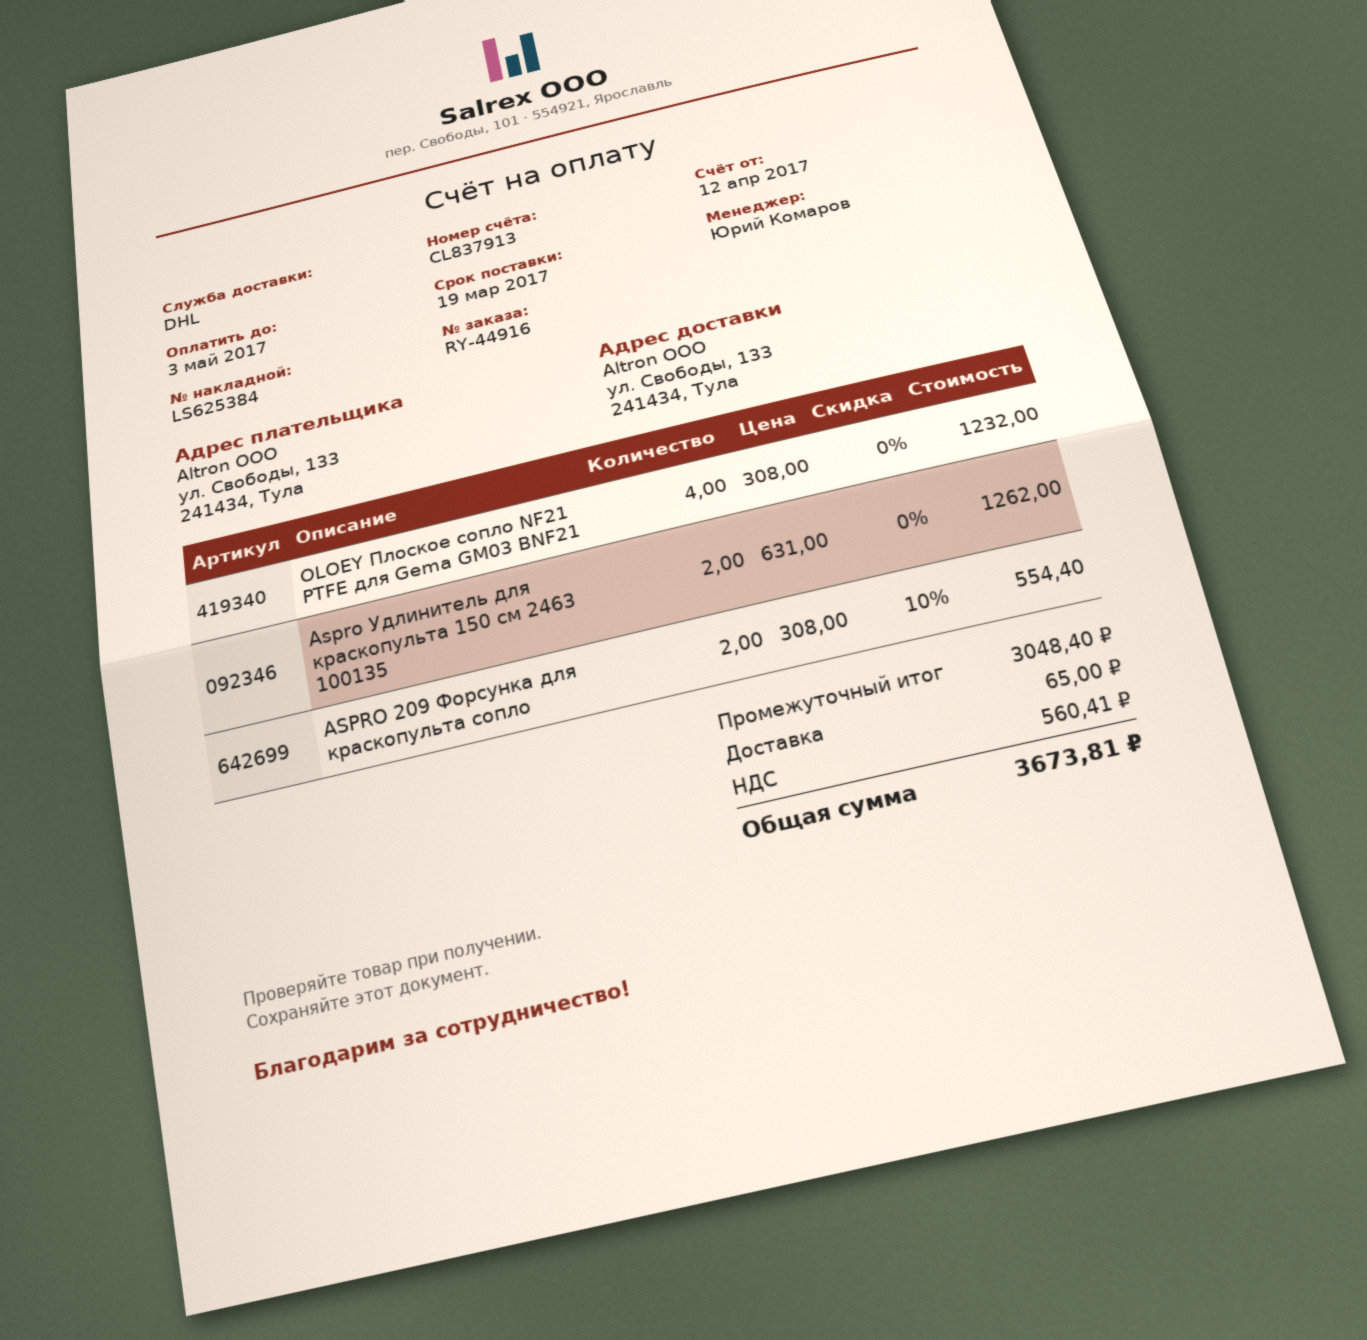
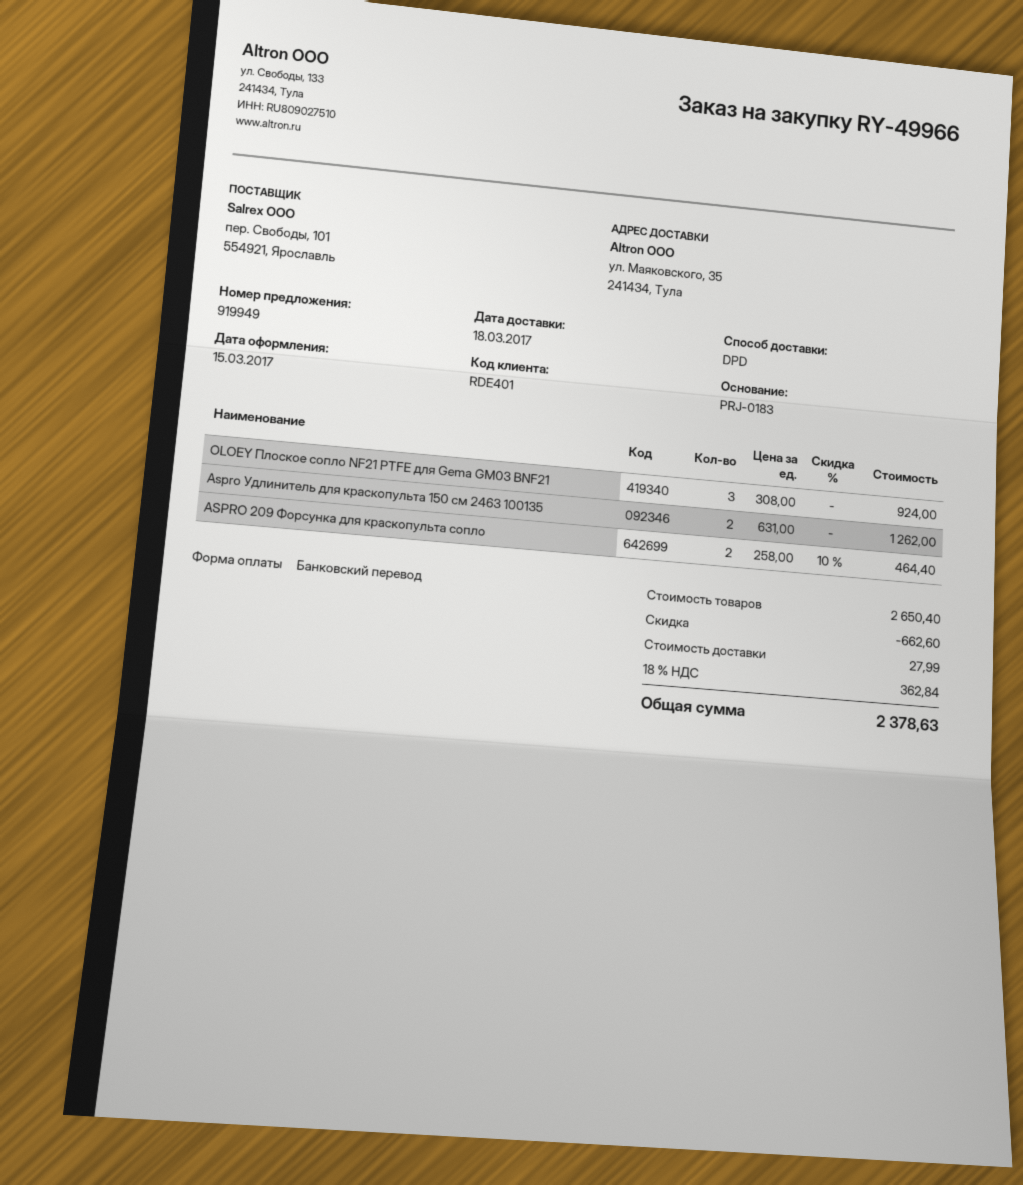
order number: RY-44916 -> RY-49966
delivery date: 2017-03-19 -> 2017-03-18
shipping method: DHL -> DPD
ship to: ул. Свободы, 133, 241434, Тула -> ул. Маяковского, 35, 241434, Тула
OLOEY Плоское сопло NF21 PTFE для Gema GM03 BNF21: 4 x 308.00 = 1232.00 -> 3 x 308.00 = 924.00
ASPRO 209 Форсунка для краскопульта сопло: 2 x 308.00 - 10% = 554.40 -> 2 x 258.00 - 10% = 464.40
subtotal: 3048.40 -> 2650.40
discount: none -> 662.60
shipping: 65.00 -> 27.99
tax: 560.41 -> 362.84
total: 3673.81 -> 2378.63

